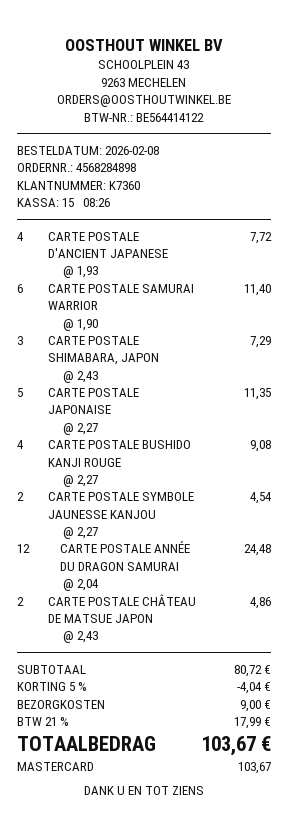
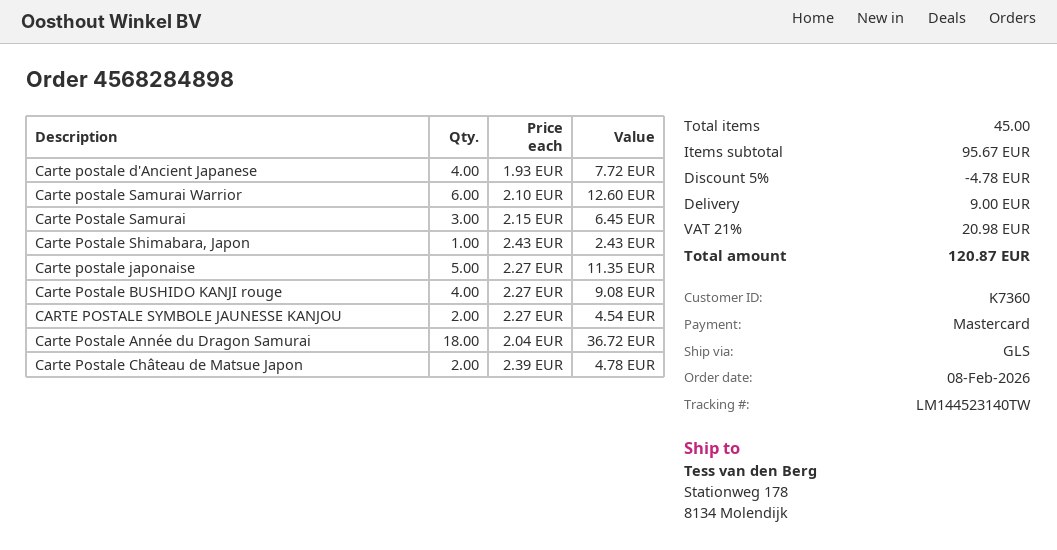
CARTE POSTALE SAMURAI WARRIOR: 6 x 1.90 = 11.40 -> 6 x 2.10 = 12.60
CARTE POSTALE SHIMABARA, JAPON: 3 x 2.43 = 7.29 -> 1 x 2.43 = 2.43
CARTE POSTALE ANNÉE DU DRAGON SAMURAI: 12 x 2.04 = 24.48 -> 18 x 2.04 = 36.72
CARTE POSTALE CHÂTEAU DE MATSUE JAPON: 2 x 2.43 = 4.86 -> 2 x 2.39 = 4.78
Carte Postale Samurai: none -> 3 x 2.15 = 6.45
subtotal: 80.72 -> 95.67
discount: 5% = 4.04 -> 5% = 4.78
tax: 21% = 17.99 -> 21% = 20.98
total: 103.67 -> 120.87

